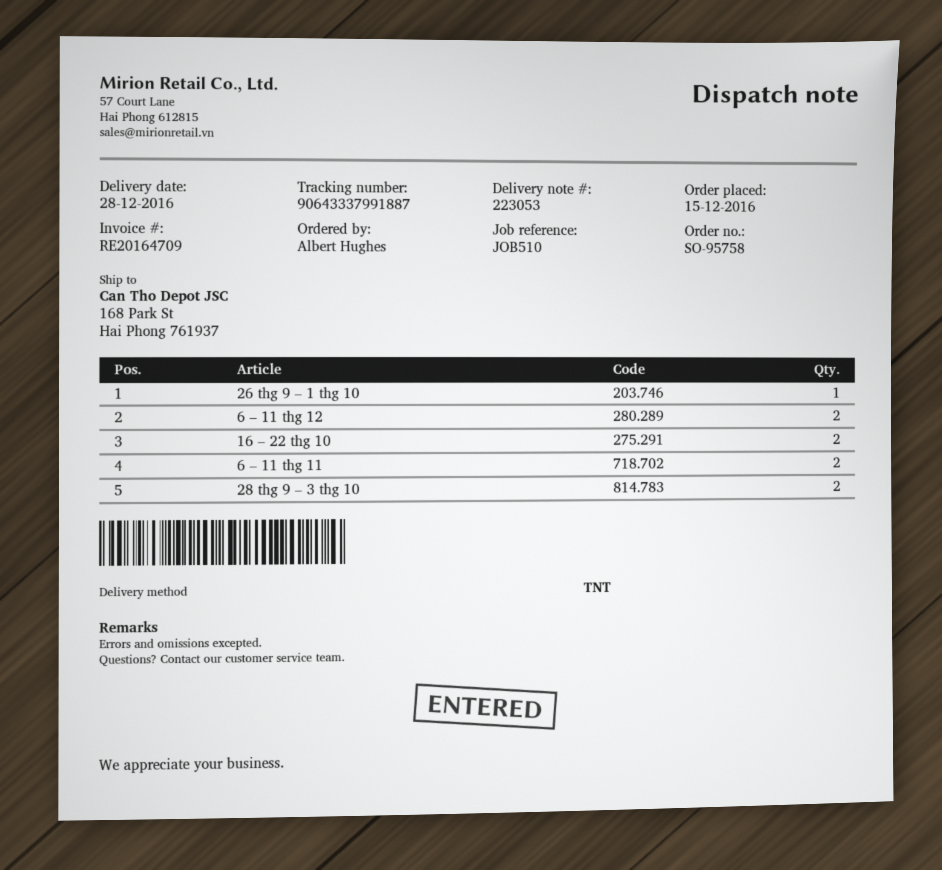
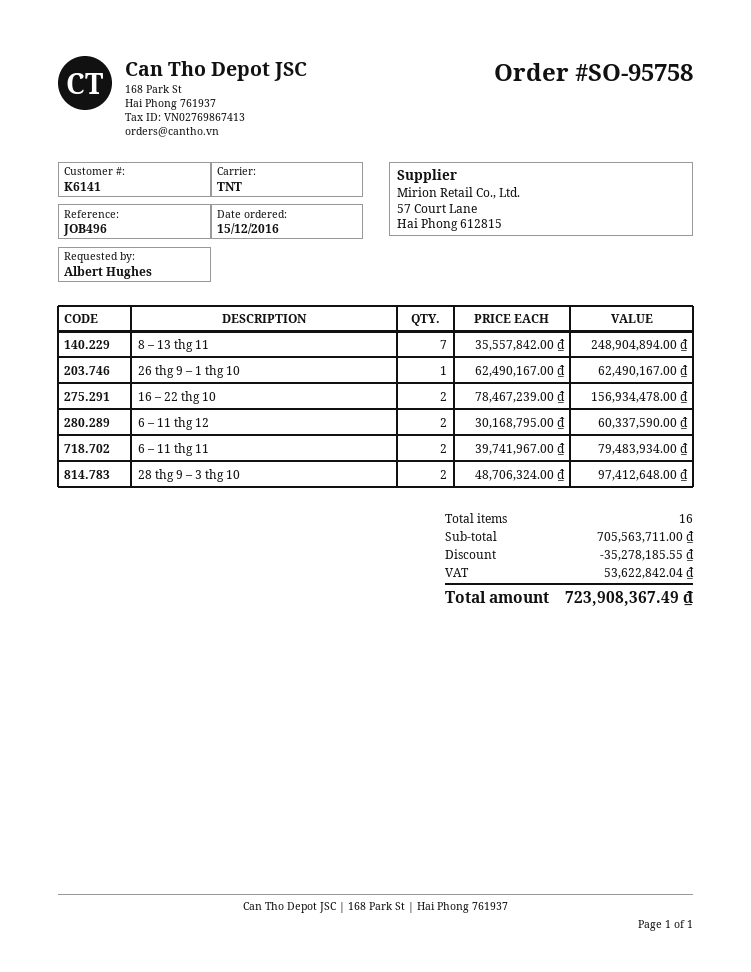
reference: JOB510 -> JOB496
8 – 13 thg 11: none -> 7

